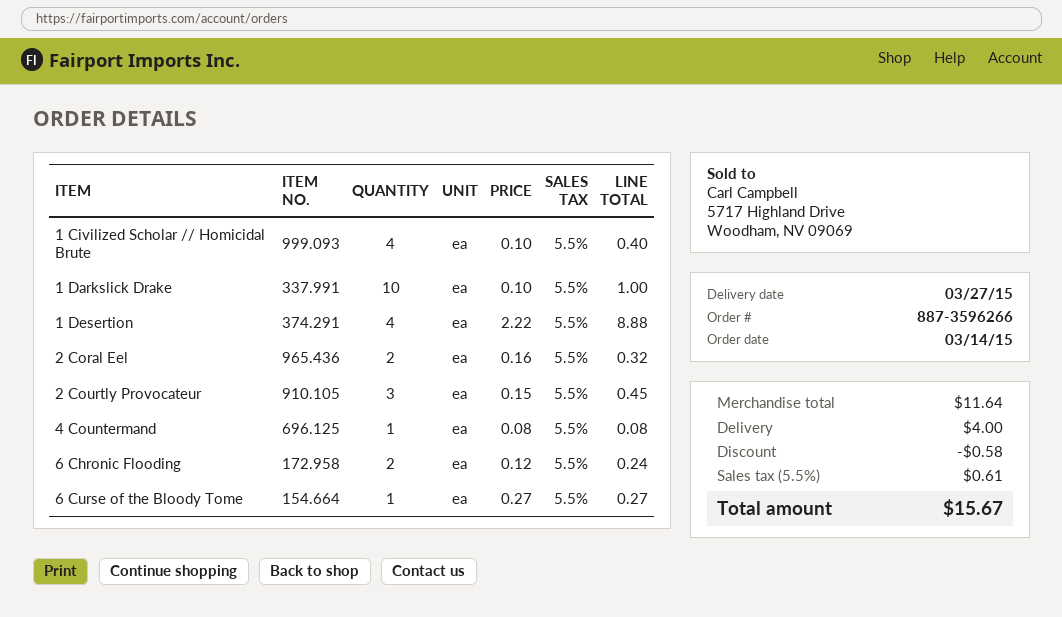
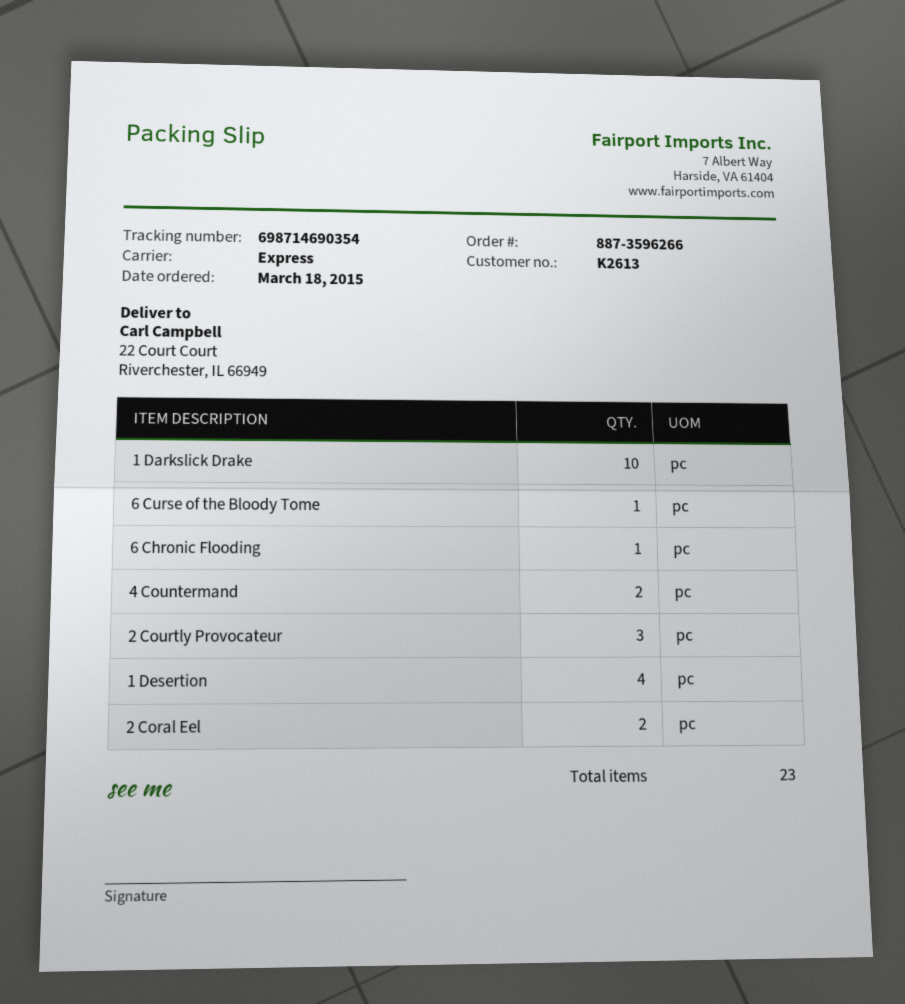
order date: 2015-03-14 -> 2015-03-18
1 Civilized Scholar // Homicidal Brute: 4 -> none
4 Countermand: 1 -> 2
6 Chronic Flooding: 2 -> 1

